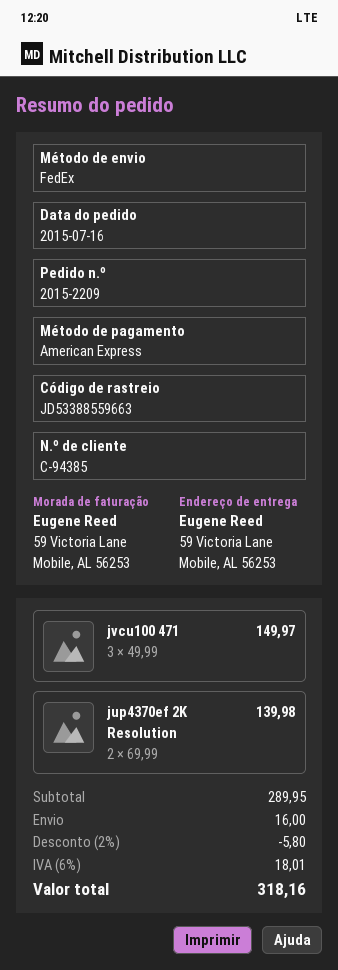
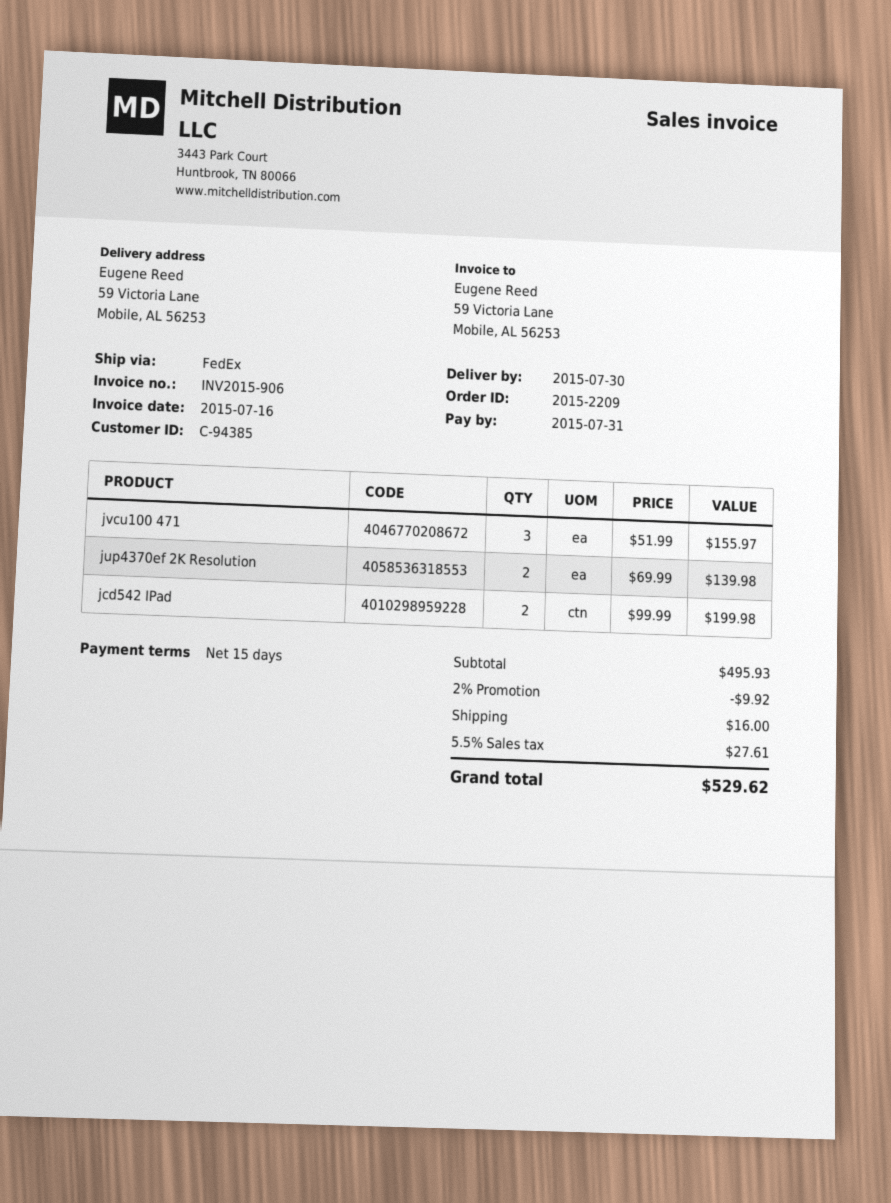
jvcu100 471: 3 x 49.99 = 149.97 -> 3 x 51.99 = 155.97
jcd542 IPad: none -> 2 x 99.99 = 199.98
subtotal: 289.95 -> 495.93
discount: 2% = 5.80 -> 2% = 9.92
tax: 6% = 18.01 -> 5.5% = 27.61
total: 318.16 -> 529.62

